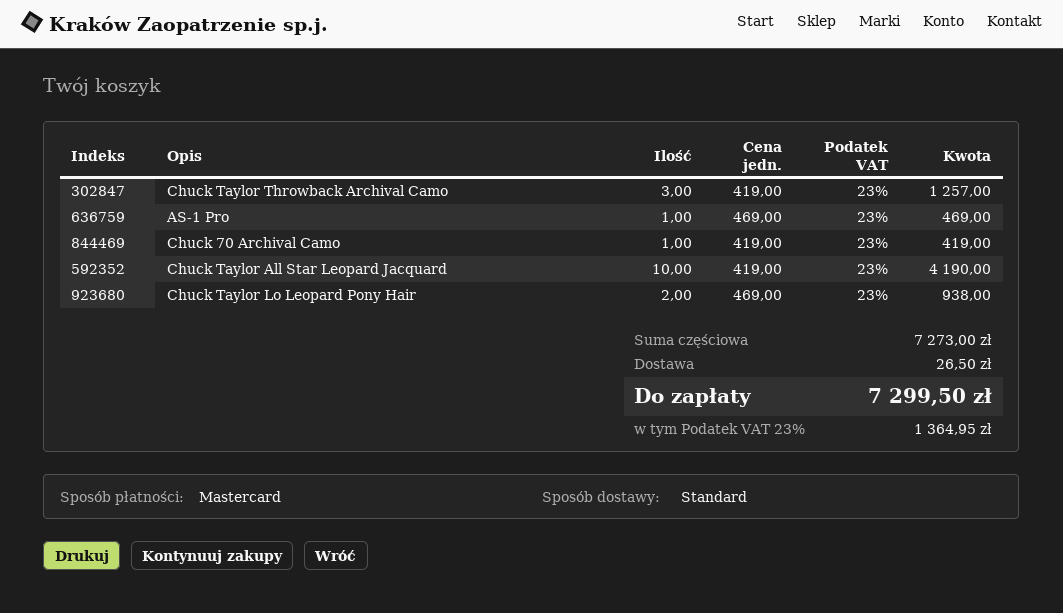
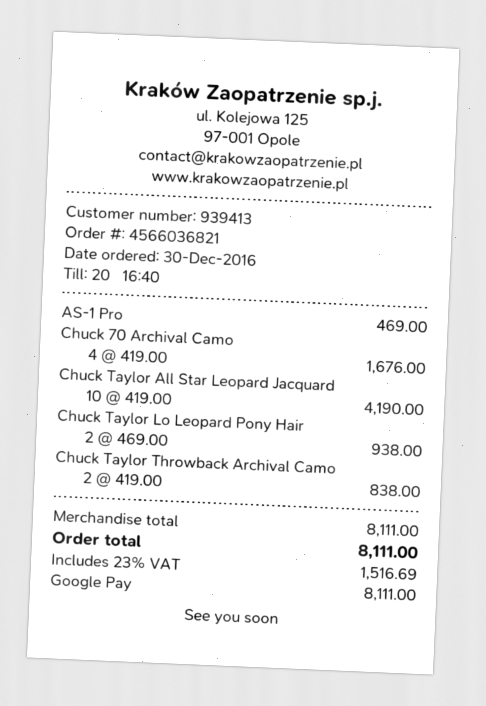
payment method: Mastercard -> Google Pay
Chuck Taylor Throwback Archival Camo: 3 x 419.00 = 1257.00 -> 2 x 419.00 = 838.00
Chuck 70 Archival Camo: 1 x 419.00 = 419.00 -> 4 x 419.00 = 1676.00
subtotal: 7273.00 -> 8111.00
shipping: 26.50 -> none
tax: 23% = 1364.95 -> 23% = 1516.69
total: 7299.50 -> 8111.00

